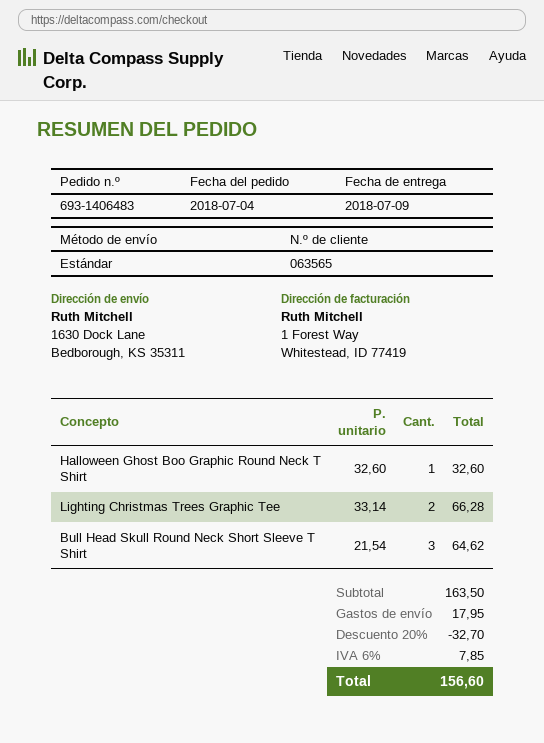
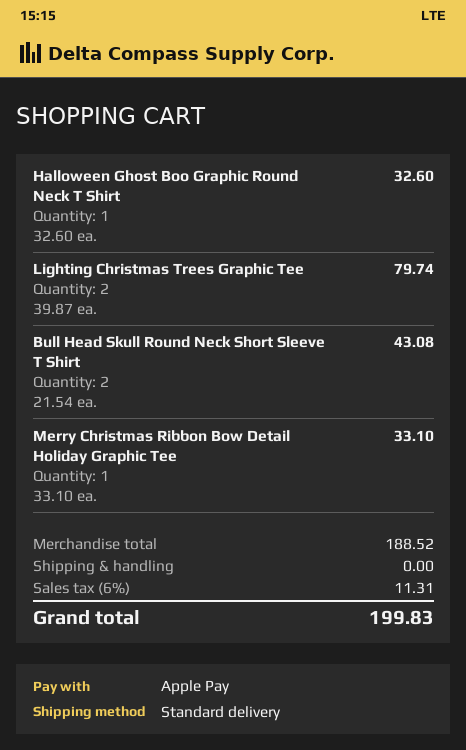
Lighting Christmas Trees Graphic Tee: 2 x 33.14 = 66.28 -> 2 x 39.87 = 79.74
Bull Head Skull Round Neck Short Sleeve T Shirt: 3 x 21.54 = 64.62 -> 2 x 21.54 = 43.08
Merry Christmas Ribbon Bow Detail Holiday Graphic Tee: none -> 1 x 33.10 = 33.10
subtotal: 163.50 -> 188.52
discount: 20% = 32.70 -> none
shipping: 17.95 -> 0.00
tax: 6% = 7.85 -> 6% = 11.31
total: 156.60 -> 199.83

